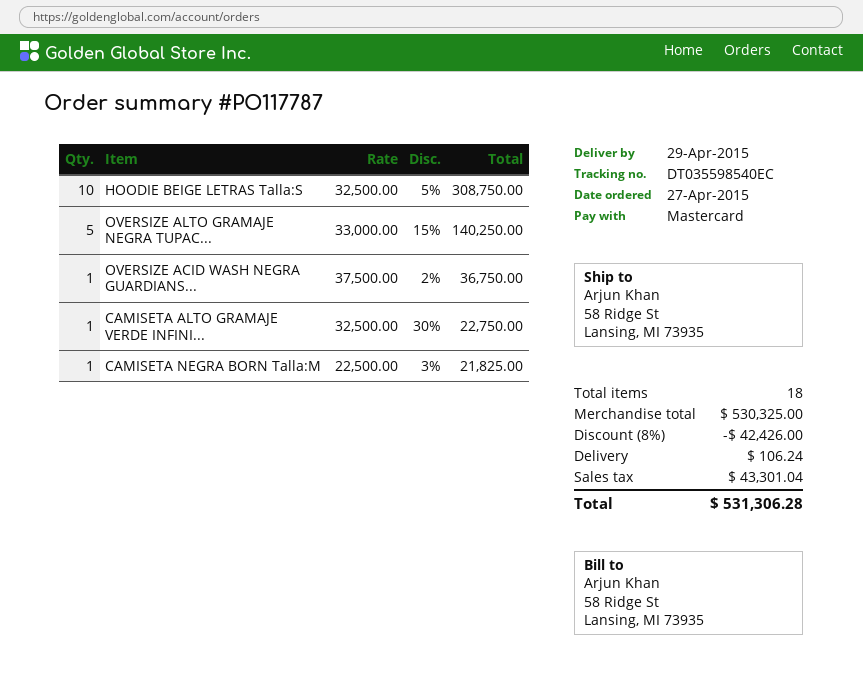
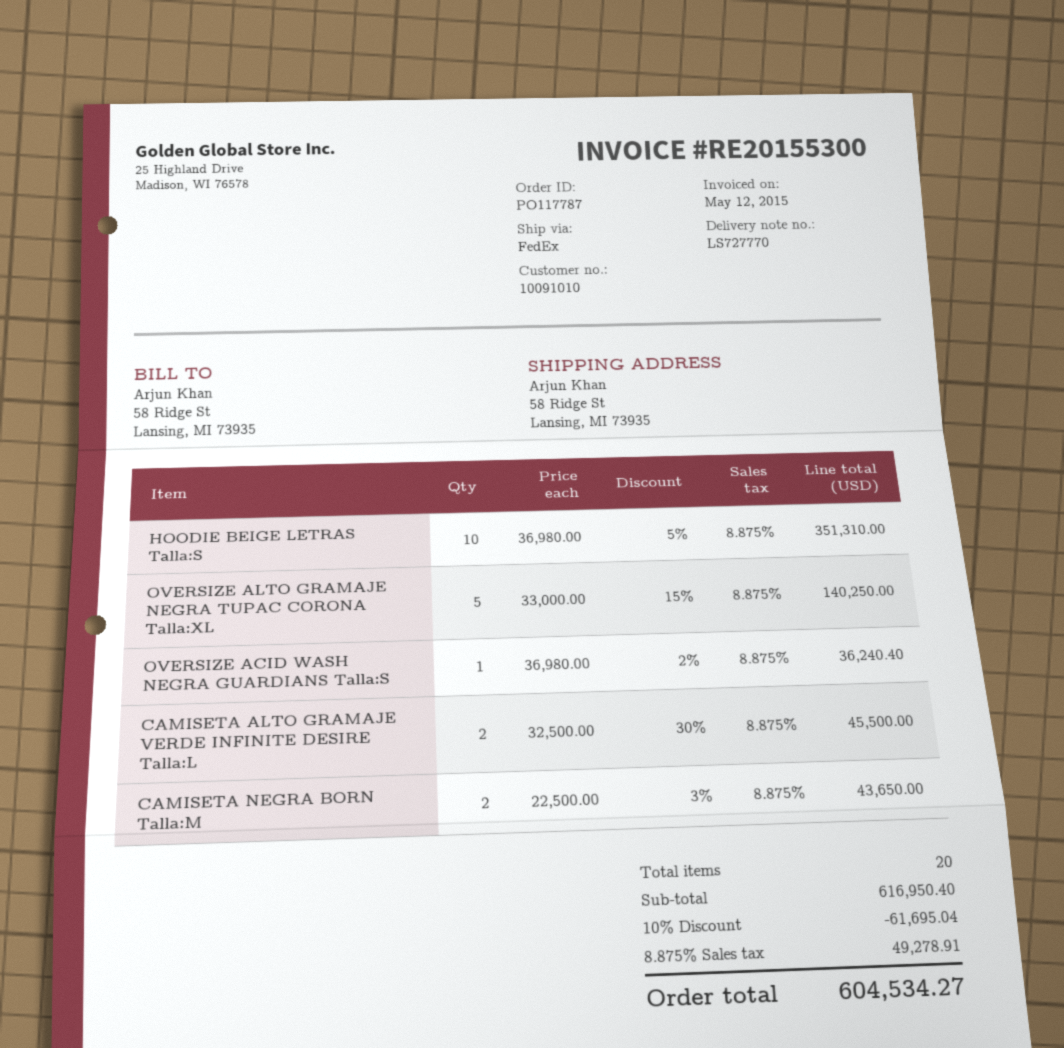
HOODIE BEIGE LETRAS Talla:S: 10 x 32500.00 - 5% = 308750.00 -> 10 x 36980.00 - 5% = 351310.00
OVERSIZE ACID WASH NEGRA GUARDIANS...: 1 x 37500.00 - 2% = 36750.00 -> 1 x 36980.00 - 2% = 36240.40
CAMISETA ALTO GRAMAJE VERDE INFINI...: 1 x 32500.00 - 30% = 22750.00 -> 2 x 32500.00 - 30% = 45500.00
CAMISETA NEGRA BORN Talla:M: 1 x 22500.00 - 3% = 21825.00 -> 2 x 22500.00 - 3% = 43650.00
total quantity: 18 -> 20
subtotal: 530325.00 -> 616950.40
discount: 8% = 42426.00 -> 10% = 61695.04
shipping: 106.24 -> none
tax: 43301.04 -> 49278.91
total: 531306.28 -> 604534.27

